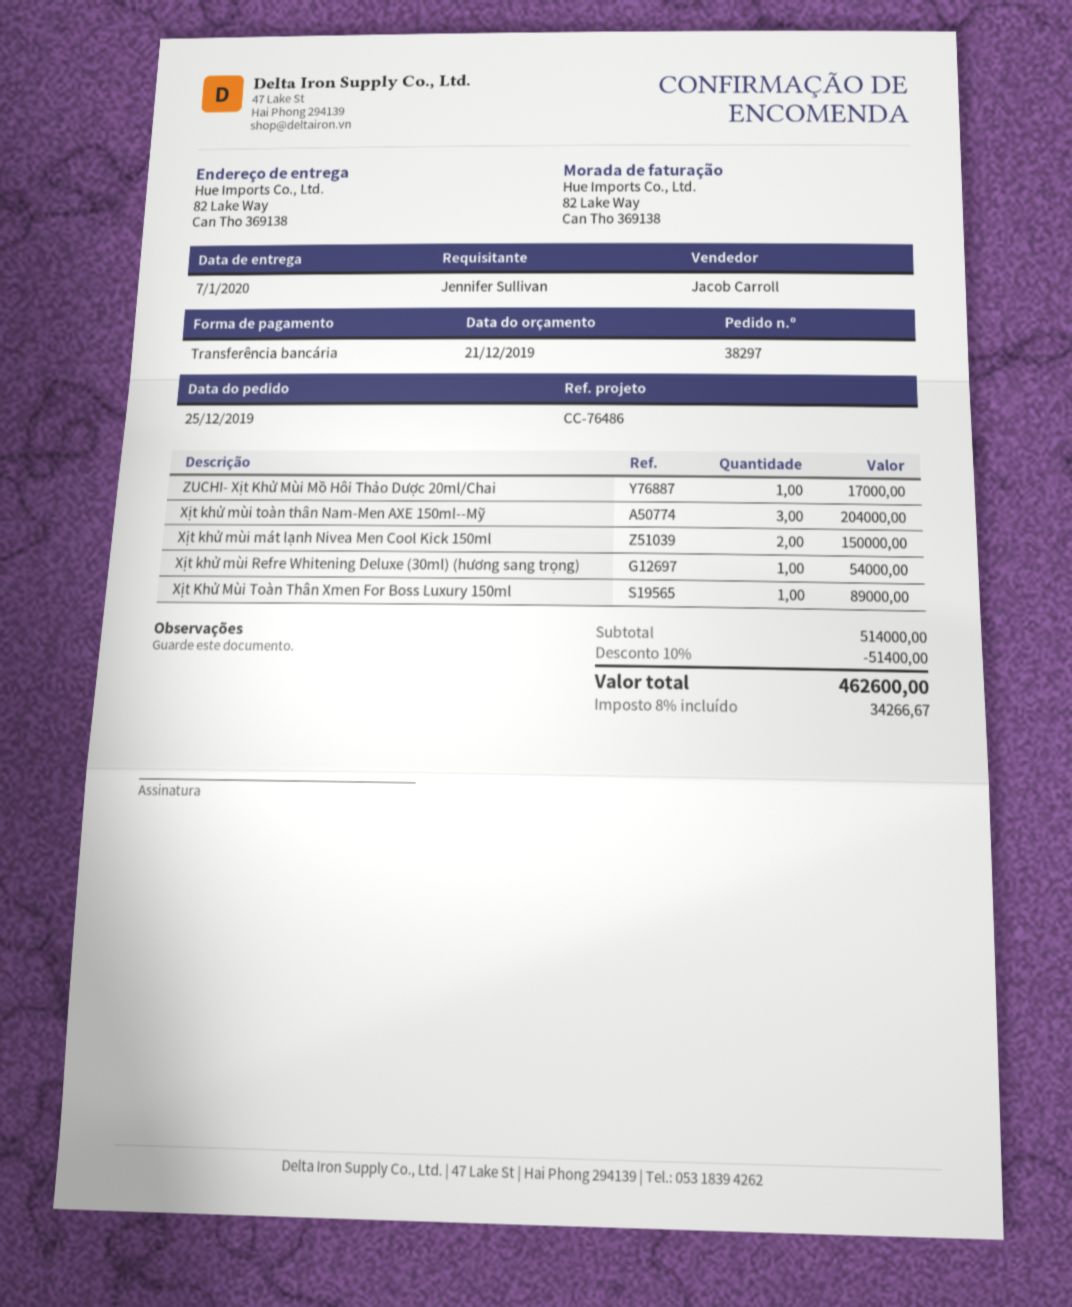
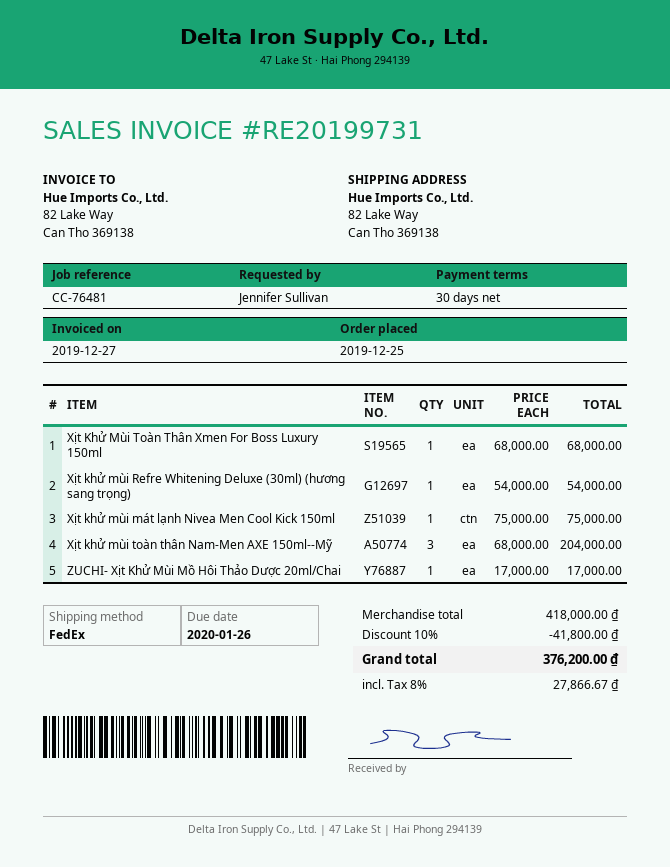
reference: CC-76486 -> CC-76481
Xịt khử mùi mát lạnh Nivea Men Cool Kick 150ml: 2 for 150000.00 -> 1 for 75000.00
Xịt Khử Mùi Toàn Thân Xmen For Boss Luxury 150ml: 1 for 89000.00 -> 1 for 68000.00
subtotal: 514000.00 -> 418000.00
discount: 10% = 51400.00 -> 10% = 41800.00
tax: 8% = 34266.67 -> 8% = 27866.67
total: 462600.00 -> 376200.00

